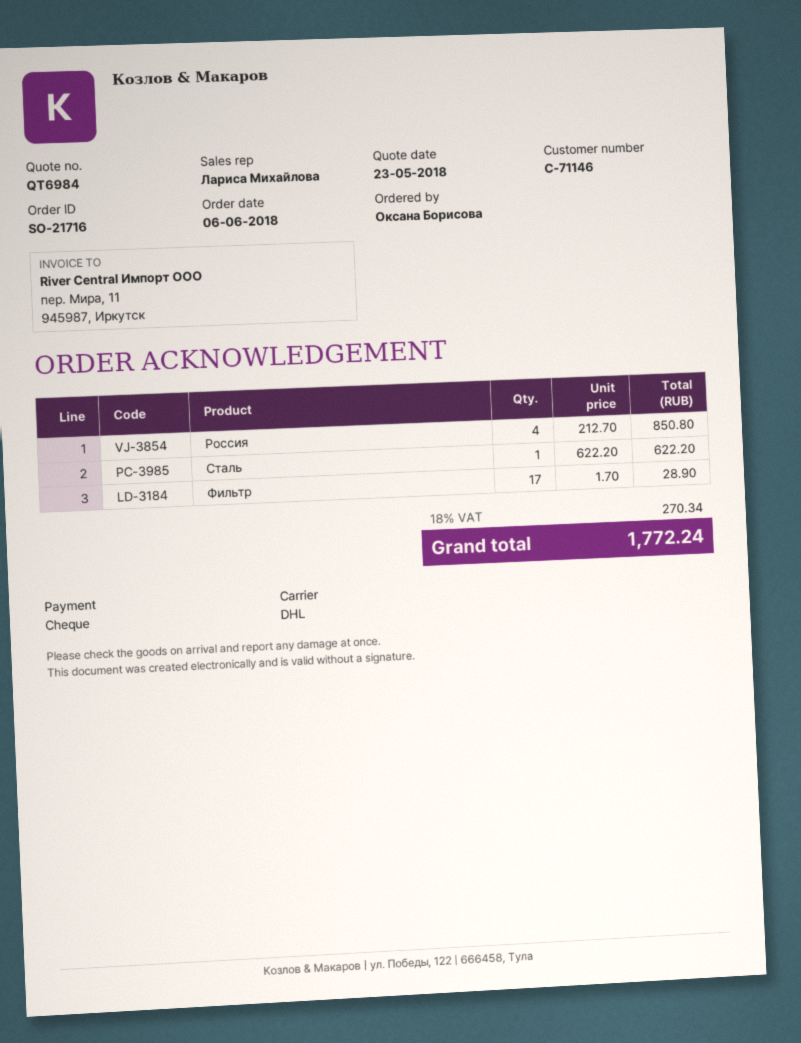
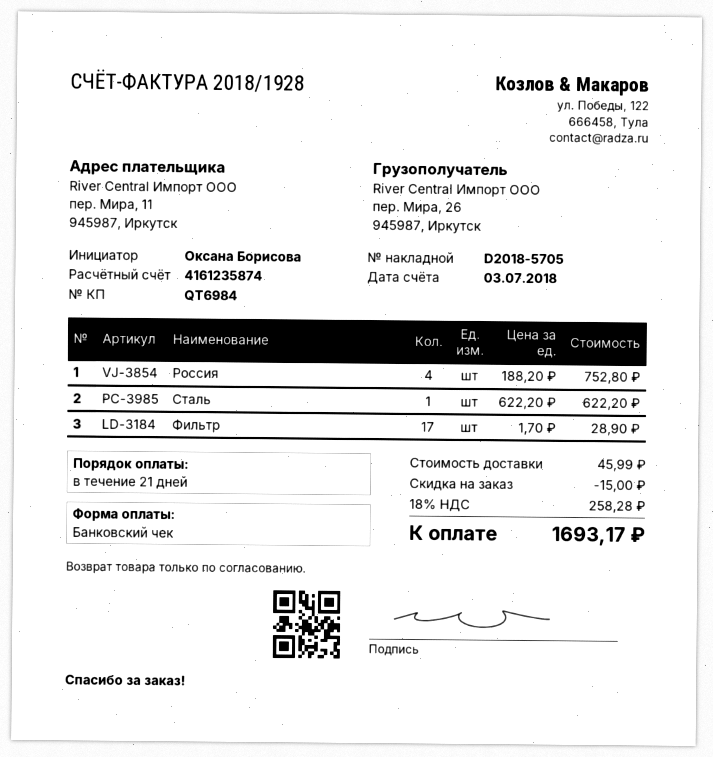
Россия: 4 x 212.70 = 850.80 -> 4 x 188.20 = 752.80
discount: none -> 15.00
shipping: none -> 45.99
tax: 18% = 270.34 -> 18% = 258.28
total: 1772.24 -> 1693.17

